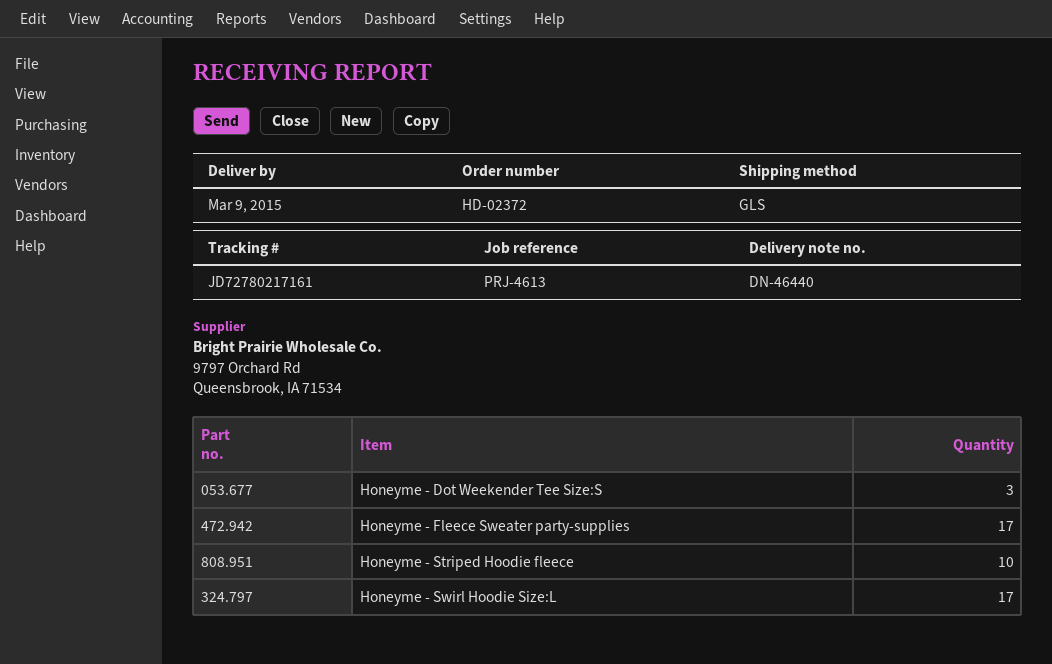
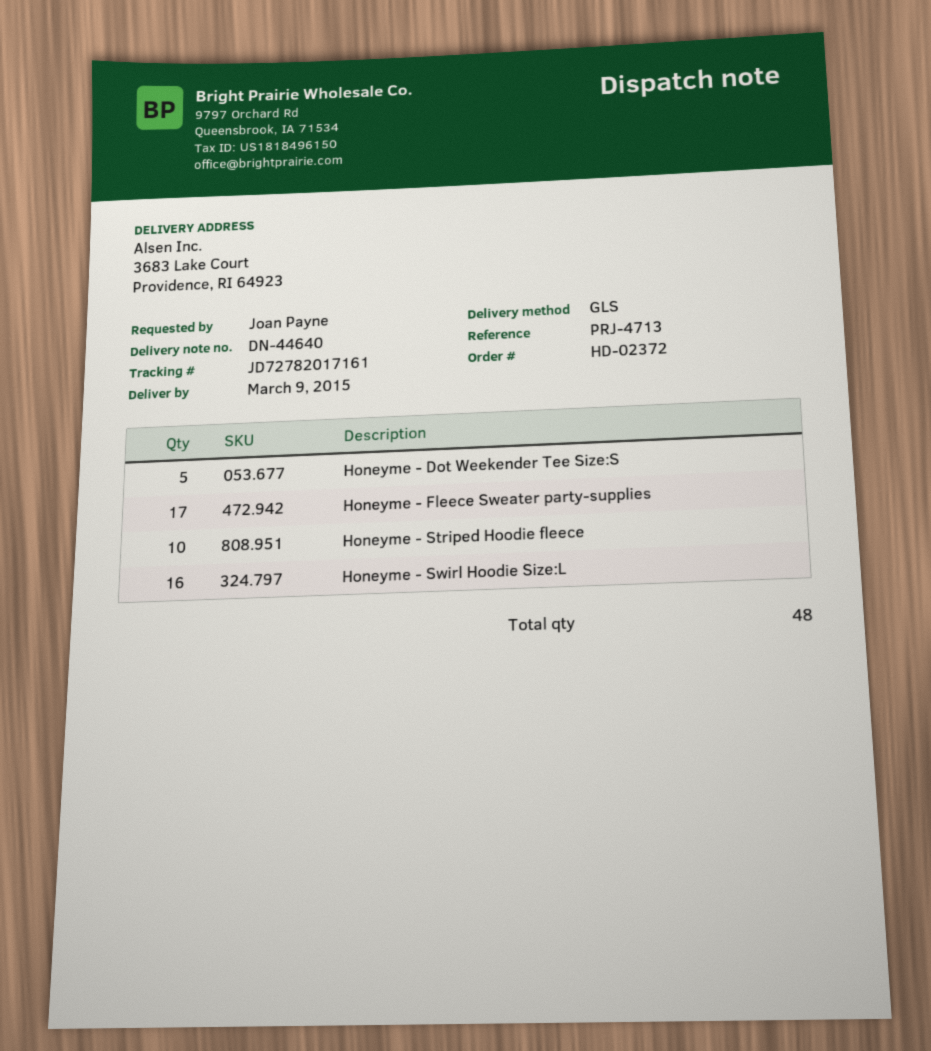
delivery note number: DN-46440 -> DN-44640
reference: PRJ-4613 -> PRJ-4713
tracking number: JD72780217161 -> JD72782017161
Honeyme - Dot Weekender Tee Size:S: 3 -> 5
Honeyme - Swirl Hoodie Size:L: 17 -> 16

